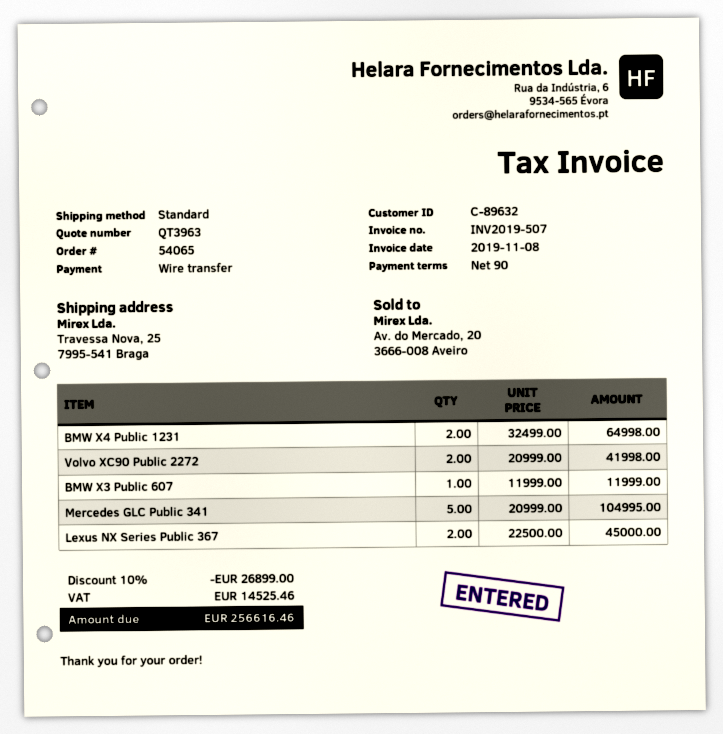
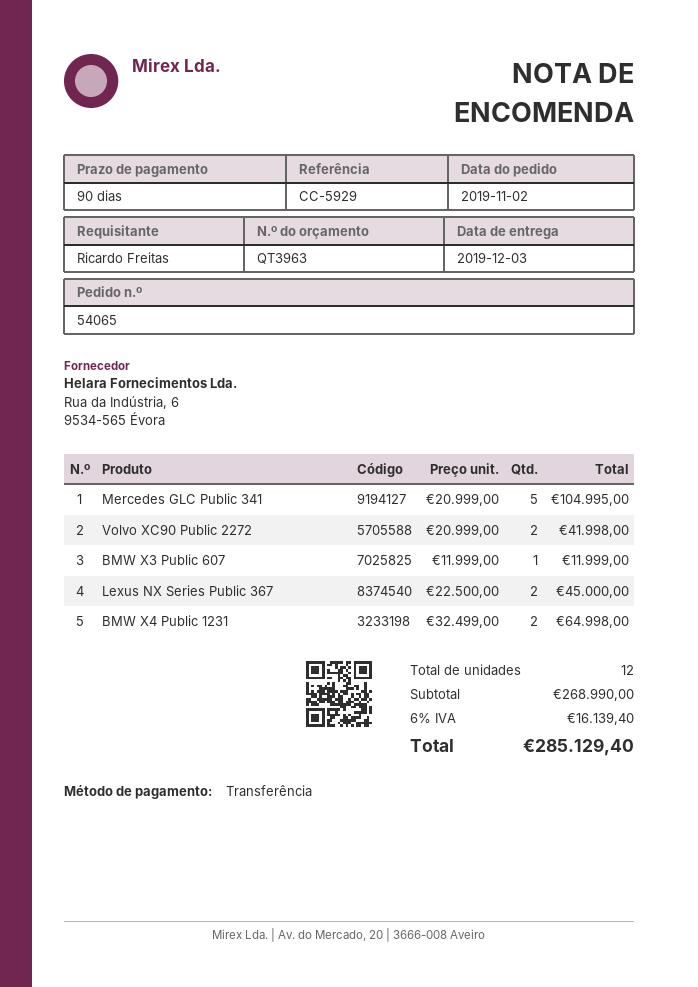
discount: 10% = 26899.00 -> none
tax: 14525.46 -> 16139.40
total: 256616.46 -> 285129.40

